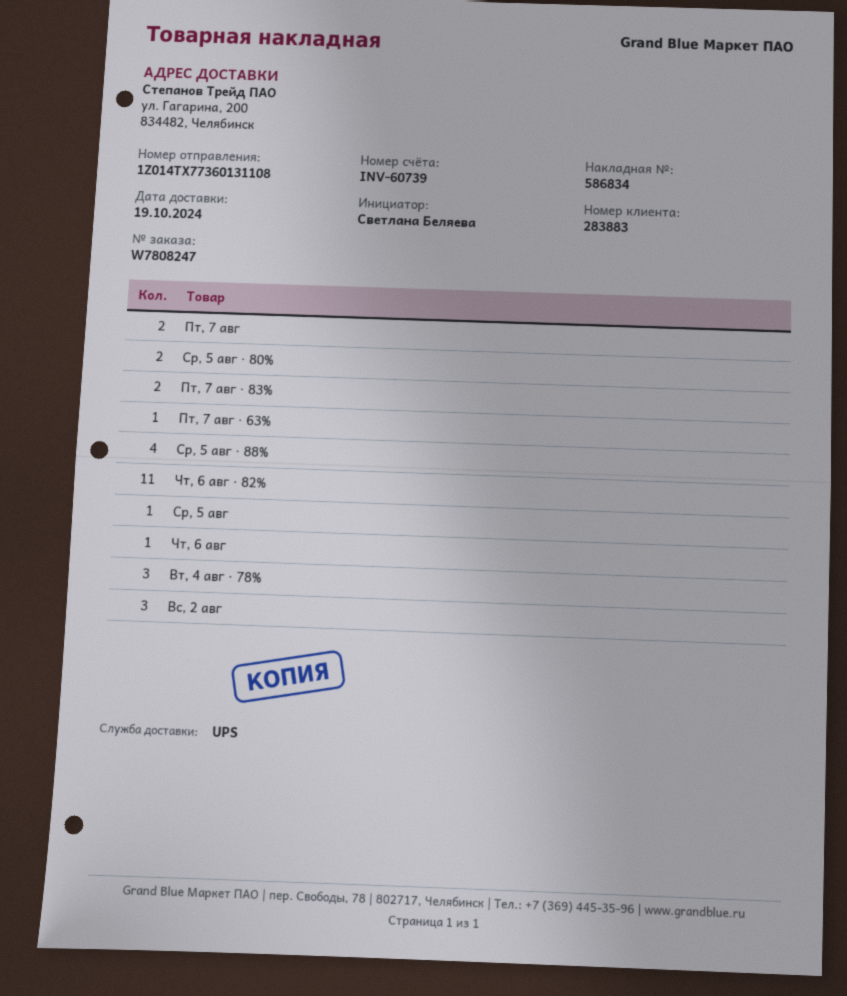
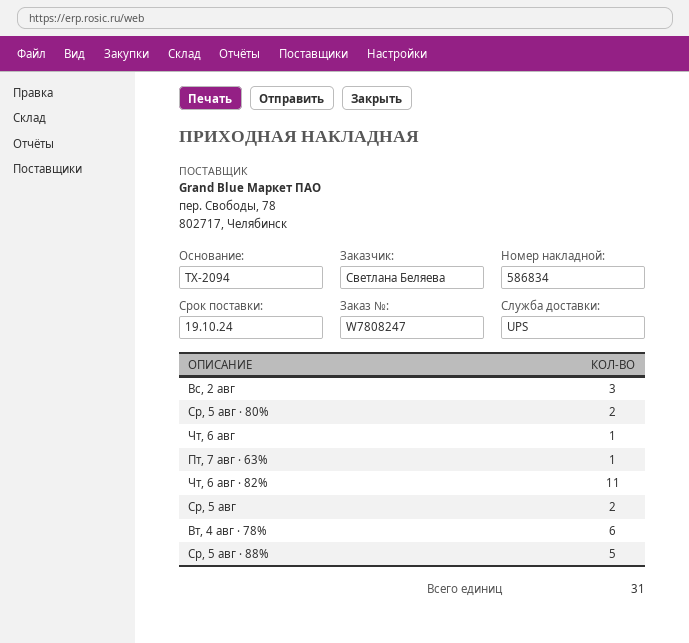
Пт, 7 авг: 2 -> none
Пт, 7 авг · 83%: 2 -> none
Ср, 5 авг · 88%: 4 -> 5
Ср, 5 авг: 1 -> 2
Вт, 4 авг · 78%: 3 -> 6

